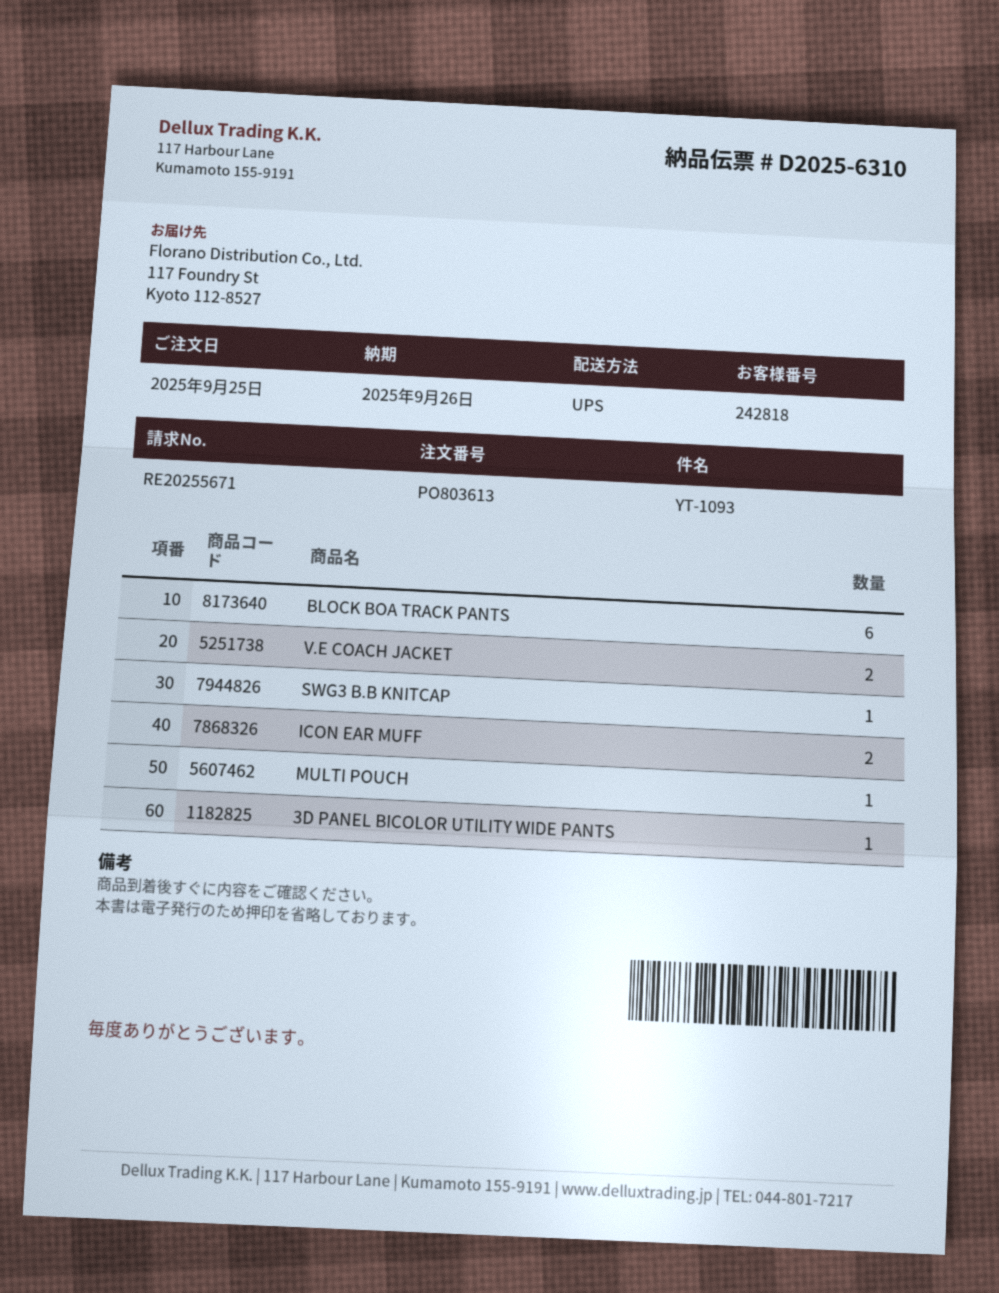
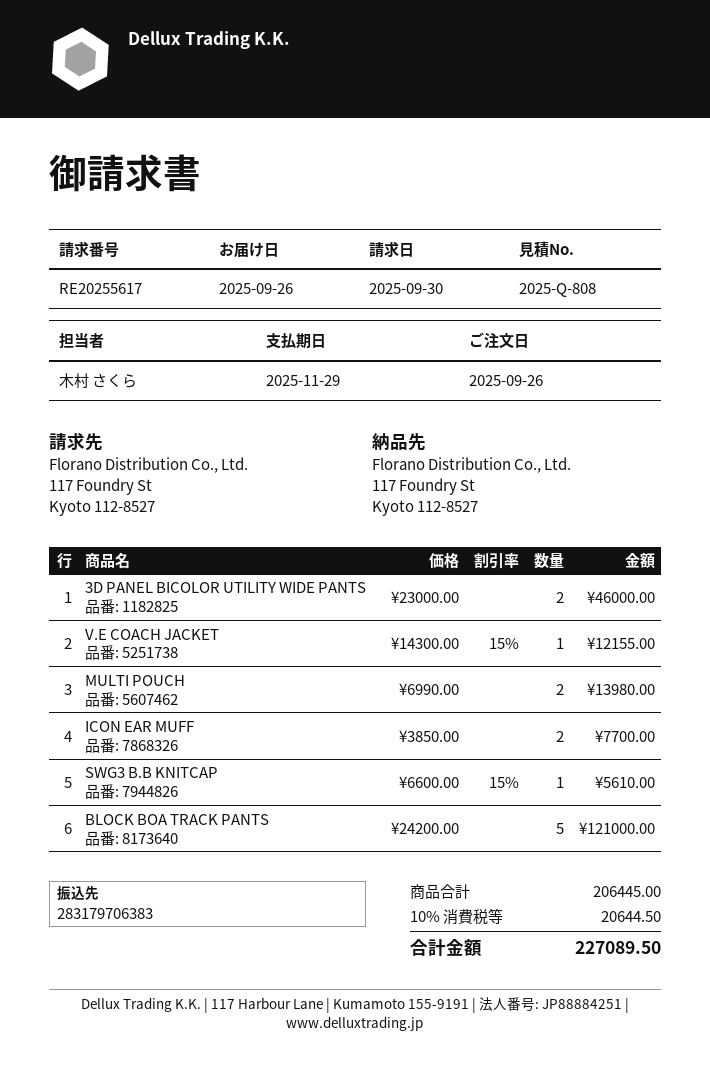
order date: 2025-09-25 -> 2025-09-26
invoice number: RE20255671 -> RE20255617
BLOCK BOA TRACK PANTS: 6 -> 5
V.E COACH JACKET: 2 -> 1
MULTI POUCH: 1 -> 2
3D PANEL BICOLOR UTILITY WIDE PANTS: 1 -> 2

